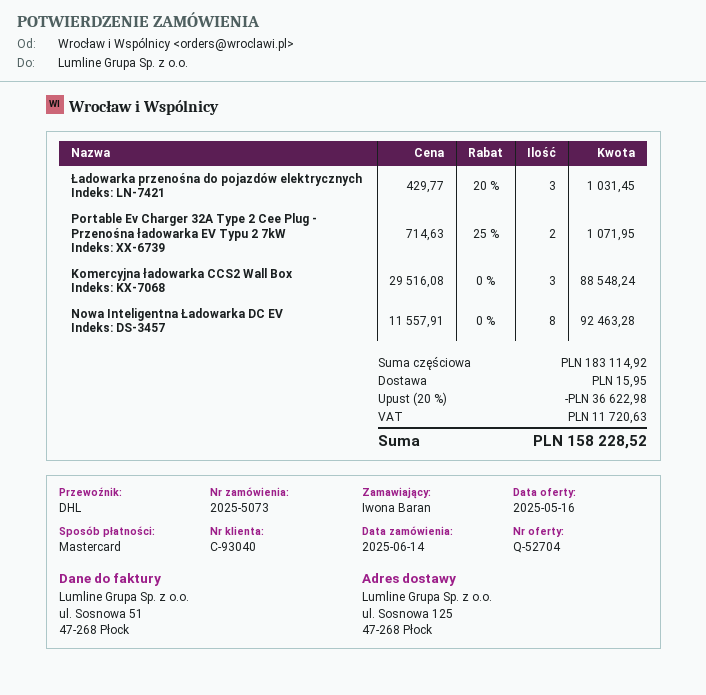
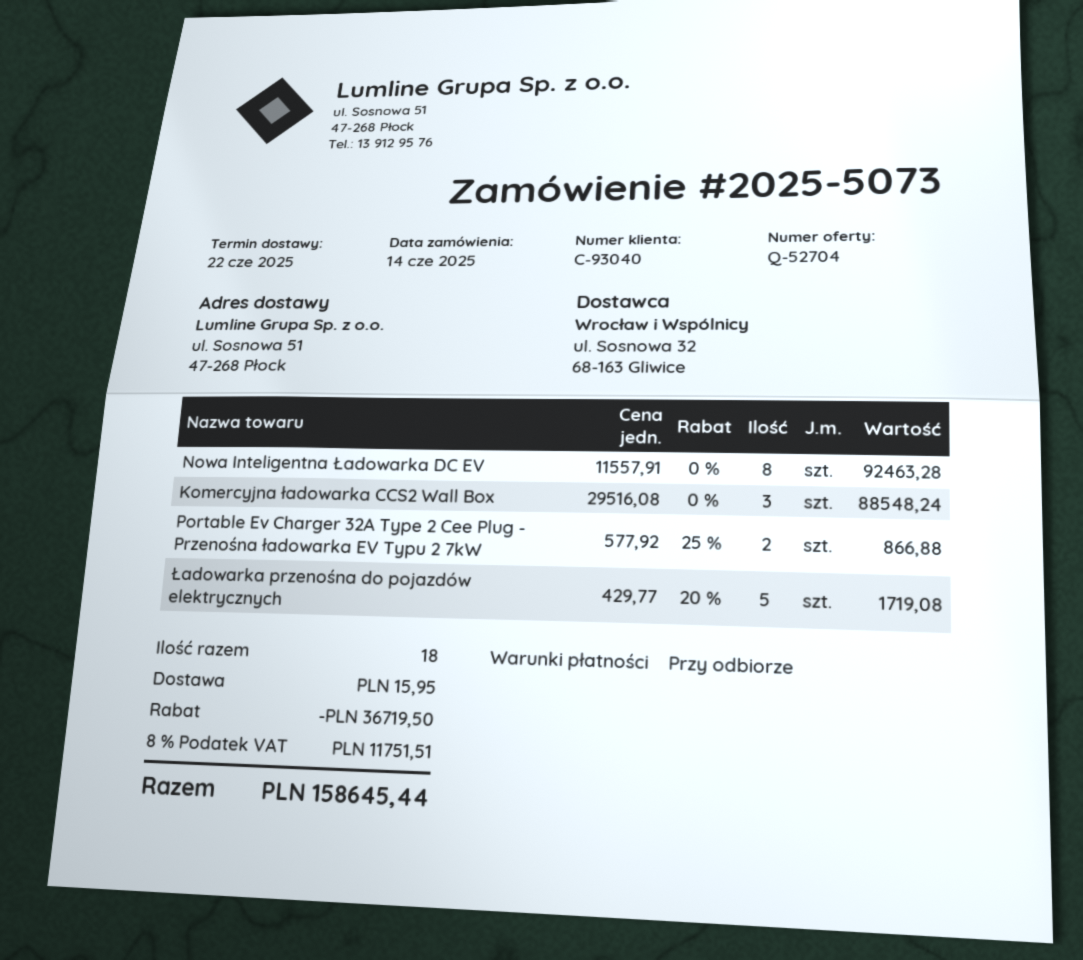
ship to: ul. Sosnowa 125, 47-268 Płock -> ul. Sosnowa 51, 47-268 Płock
Ładowarka przenośna do pojazdów elektrycznych: 3 x 429.77 - 20% = 1031.45 -> 5 x 429.77 - 20% = 1719.08
Portable Ev Charger 32A Type 2 Cee Plug - Przenośna ładowarka EV Typu 2 7kW: 2 x 714.63 - 25% = 1071.95 -> 2 x 577.92 - 25% = 866.88
discount: 36622.98 -> 36719.50
tax: 11720.63 -> 11751.51
total: 158228.52 -> 158645.44

